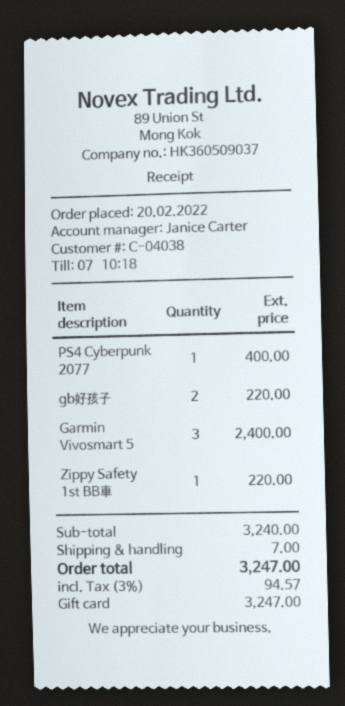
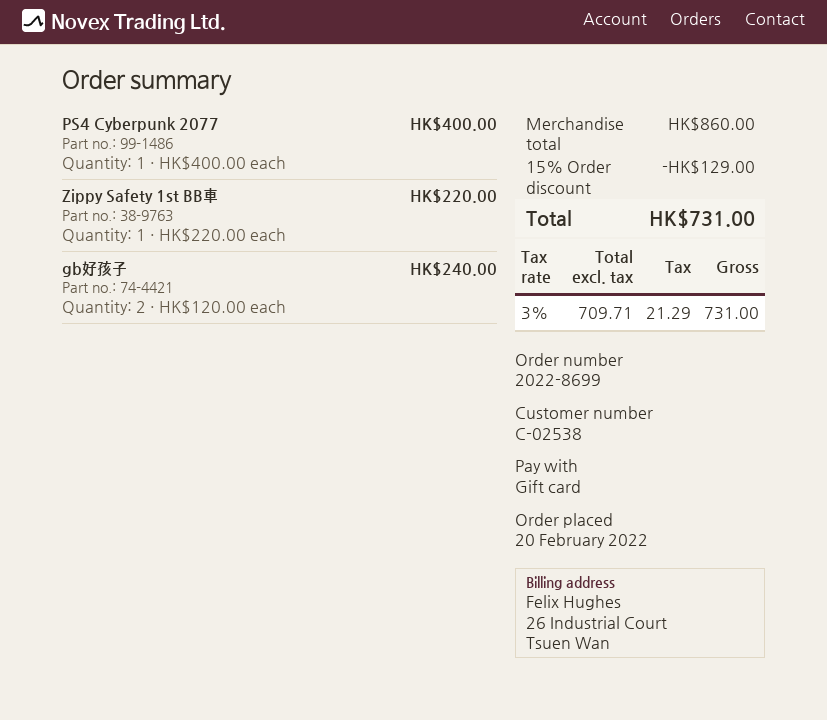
customer number: C-04038 -> C-02538
gb好孩子: 2 for 220.00 -> 2 for 240.00
Garmin Vivosmart 5: 3 for 2400.00 -> none
subtotal: 3240.00 -> 860.00
discount: none -> 15% = 129.00
shipping: 7.00 -> none
tax: 3% = 94.57 -> 3% = 21.29
total: 3247.00 -> 731.00

